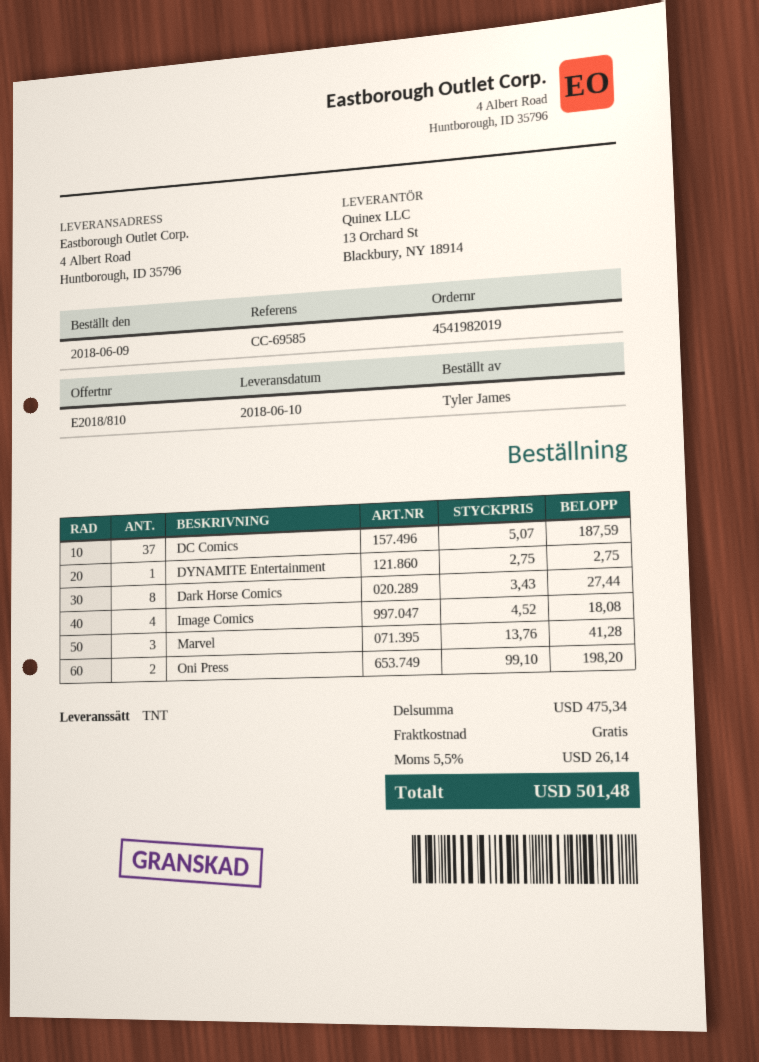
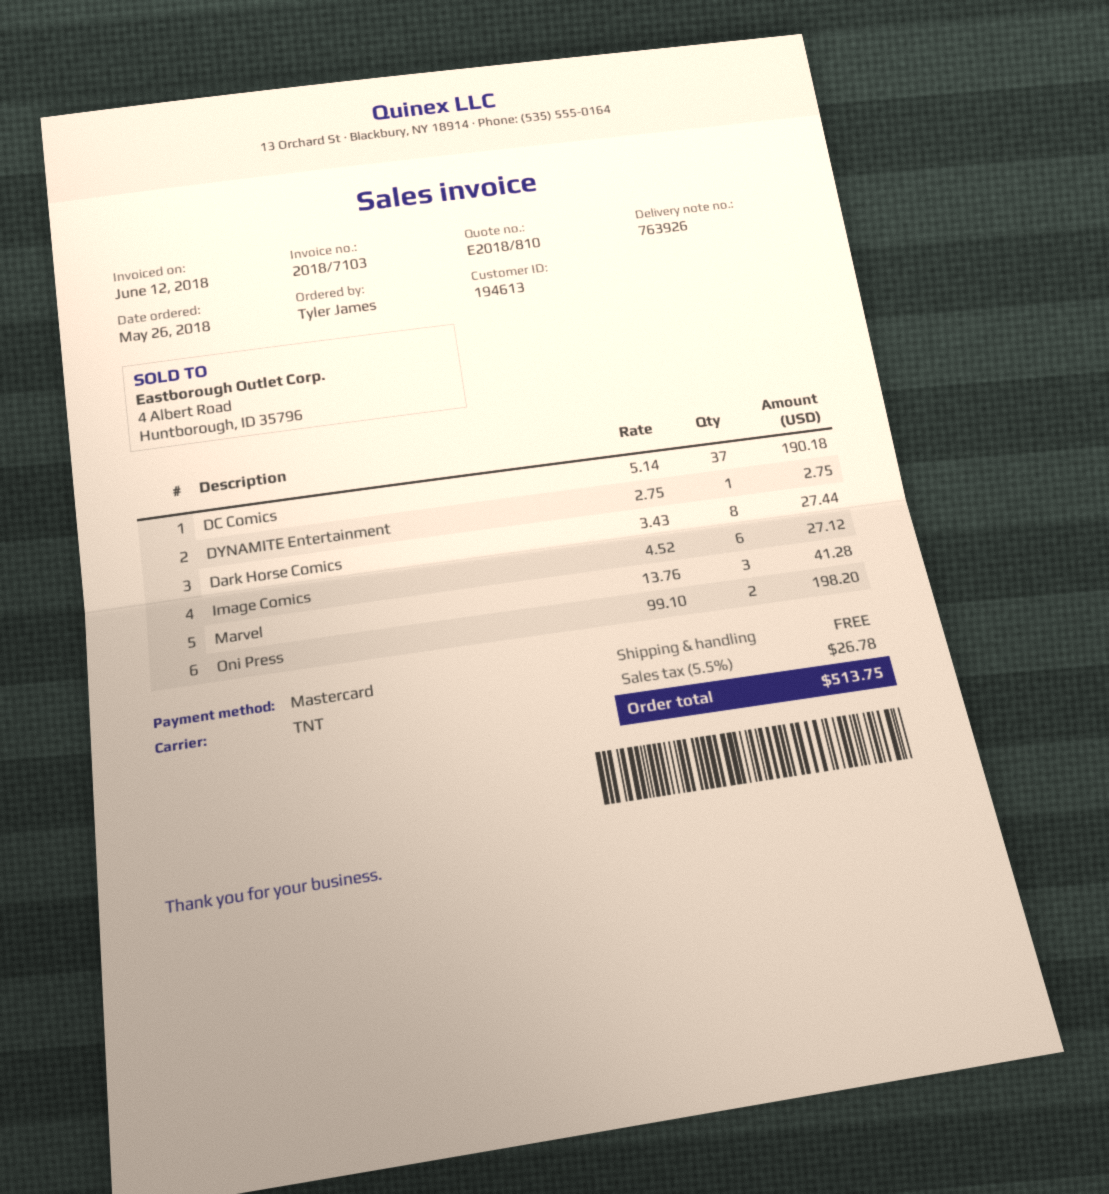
order date: 2018-06-09 -> 2018-05-26
DC Comics: 37 x 5.07 = 187.59 -> 37 x 5.14 = 190.18
Image Comics: 4 x 4.52 = 18.08 -> 6 x 4.52 = 27.12
tax: 5.5% = 26.14 -> 5.5% = 26.78
total: 501.48 -> 513.75

